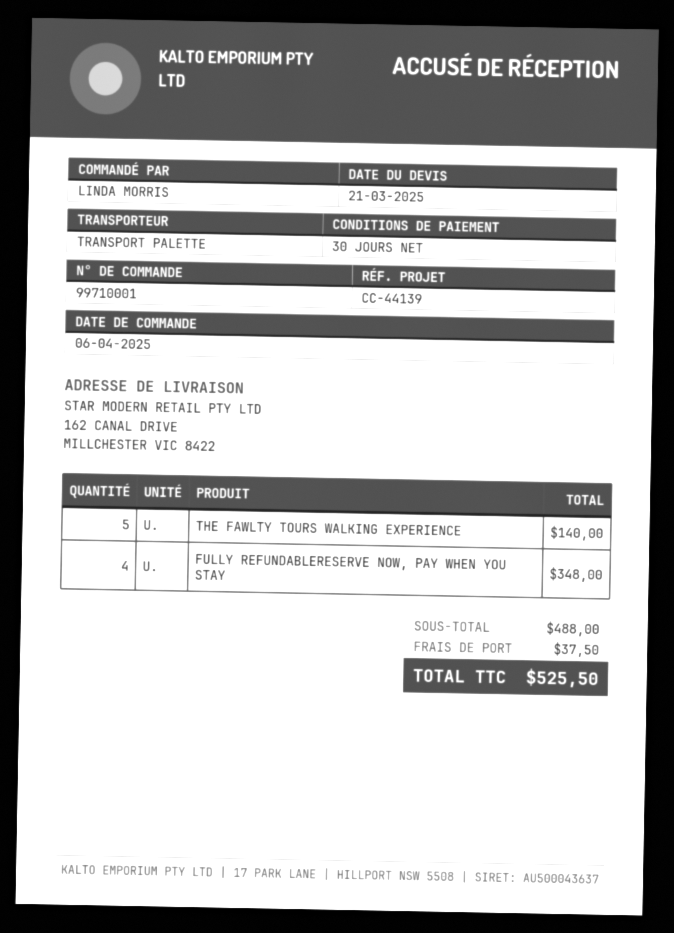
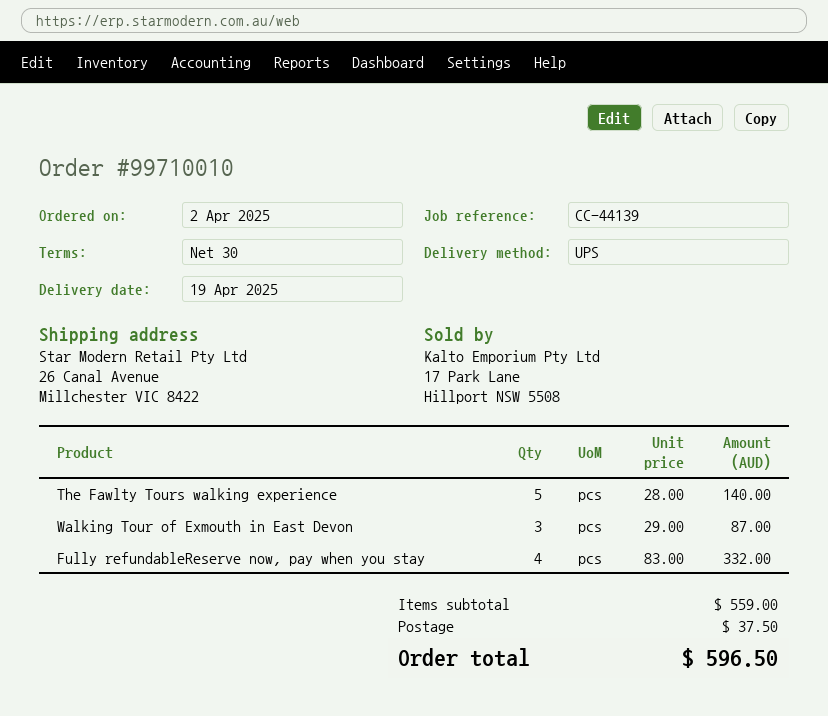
order number: 99710001 -> 99710010
order date: 2025-04-06 -> 2025-04-02
shipping method: pallet freight -> UPS
ship to: 162 CANAL DRIVE, MILLCHESTER VIC 8422 -> 26 Canal Avenue, Millchester VIC 8422
FULLY REFUNDABLERESERVE NOW, PAY WHEN YOU STAY: 4 for 348.00 -> 4 for 332.00
Walking Tour of Exmouth in East Devon: none -> 3 for 87.00
subtotal: 488.00 -> 559.00
total: 525.50 -> 596.50

